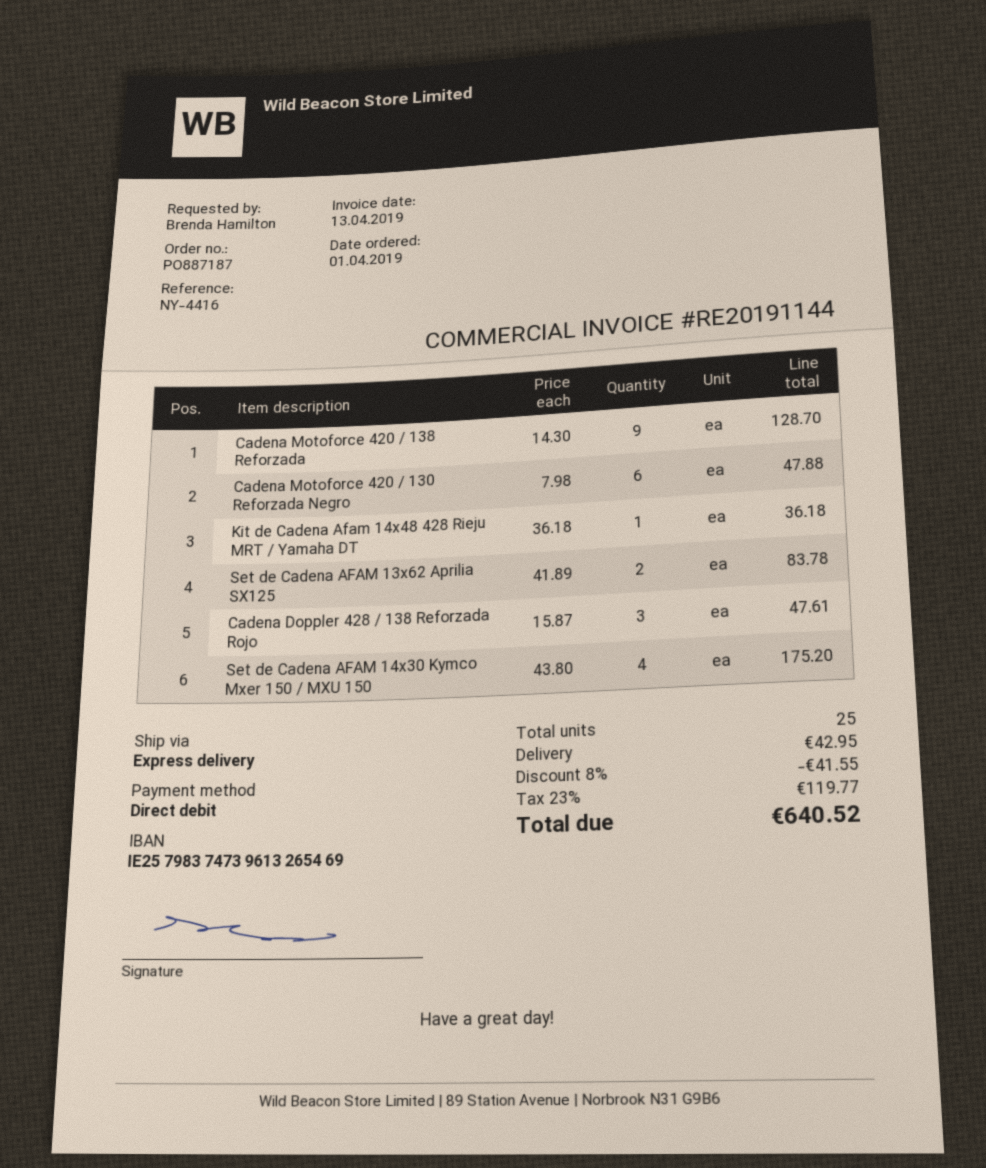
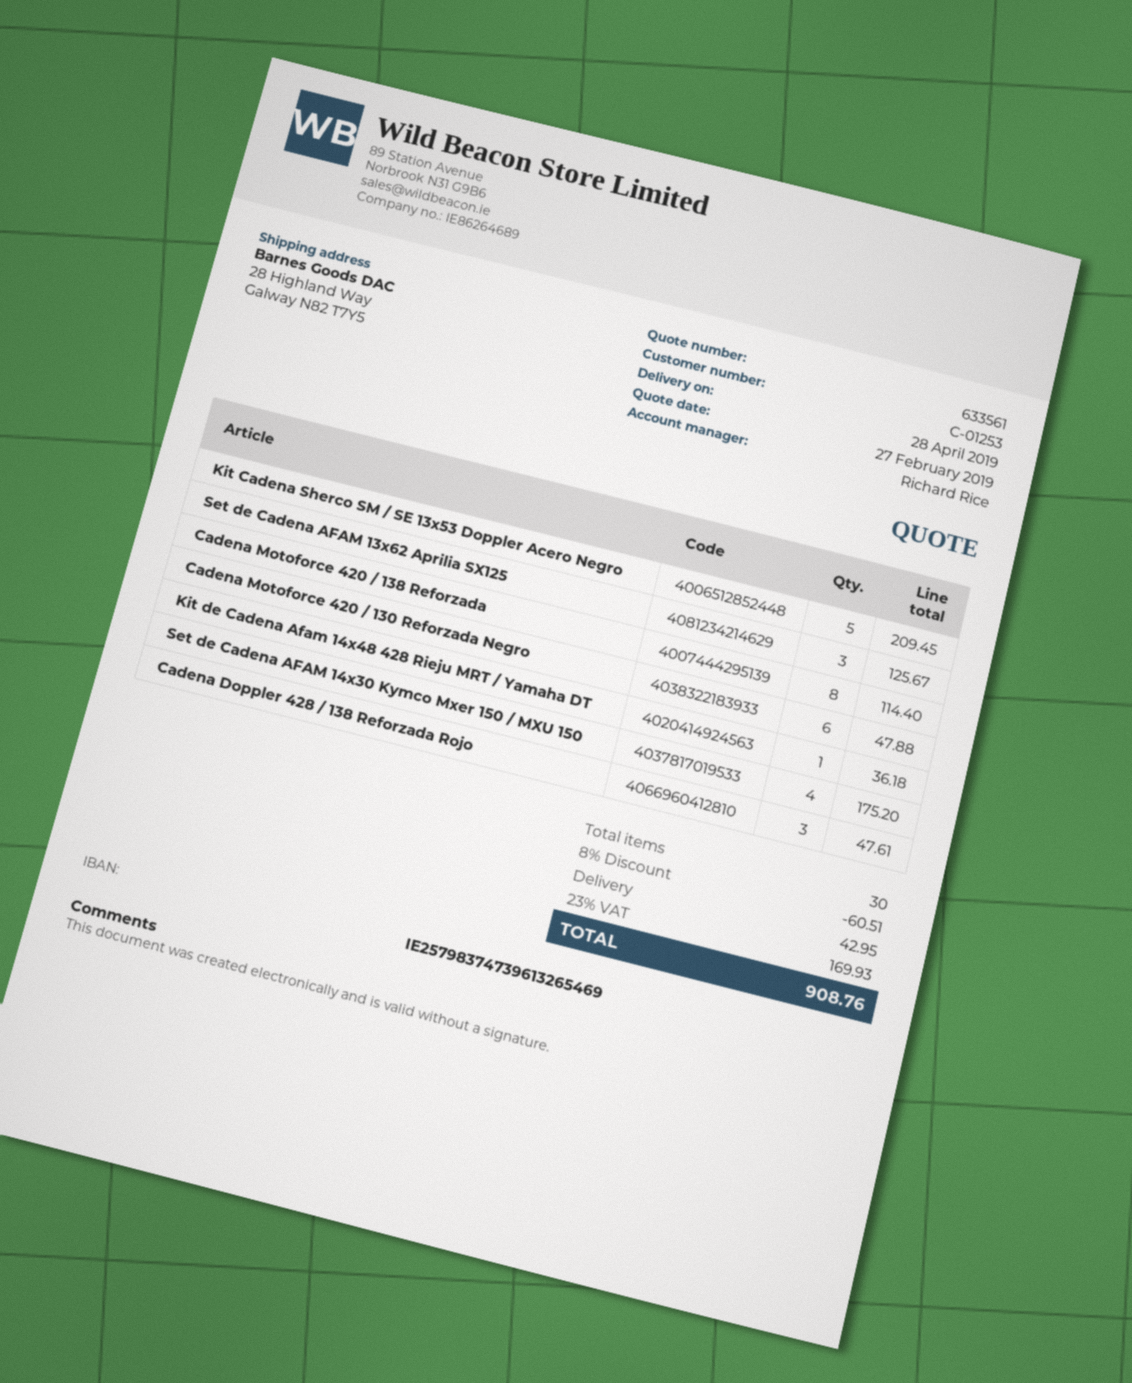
Cadena Motoforce 420 / 138 Reforzada: 9 for 128.70 -> 8 for 114.40
Set de Cadena AFAM 13x62 Aprilia SX125: 2 for 83.78 -> 3 for 125.67
Kit Cadena Sherco SM / SE 13x53 Doppler Acero Negro: none -> 5 for 209.45
total quantity: 25 -> 30
discount: 8% = 41.55 -> 8% = 60.51
tax: 23% = 119.77 -> 23% = 169.93
total: 640.52 -> 908.76

